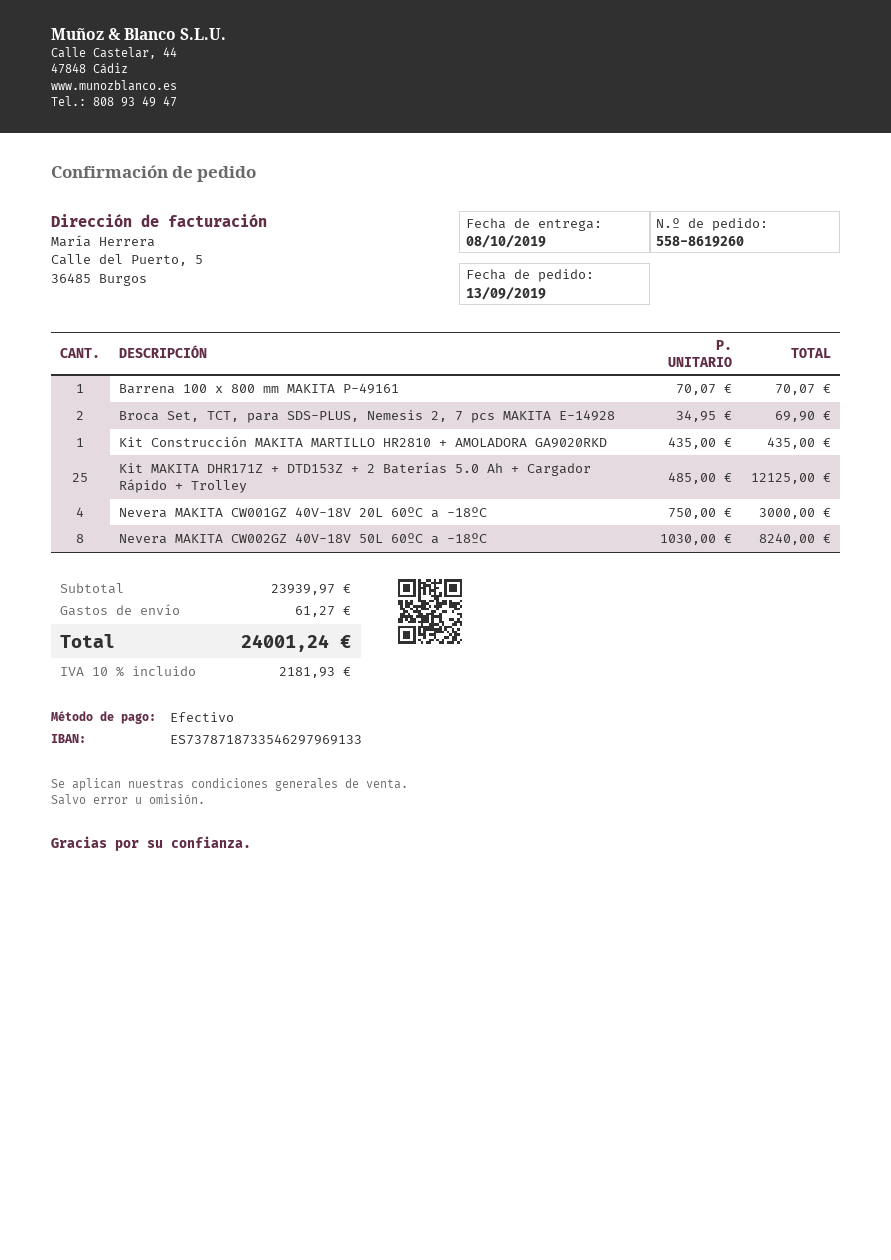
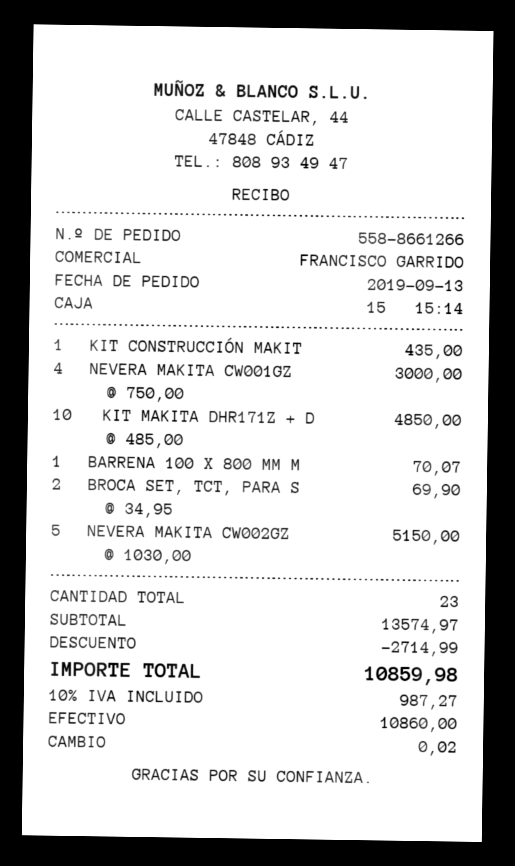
order number: 558-8619260 -> 558-8661266
Kit MAKITA DHR171Z + DTD153Z + 2 Baterías 5.0 Ah + Cargador Rápido + Trolley: 25 x 485.00 = 12125.00 -> 10 x 485.00 = 4850.00
Nevera MAKITA CW002GZ 40V-18V 50L 60ºC a -18ºC: 8 x 1030.00 = 8240.00 -> 5 x 1030.00 = 5150.00
subtotal: 23939.97 -> 13574.97
discount: none -> 2714.99
shipping: 61.27 -> none
tax: 10% = 2181.93 -> 10% = 987.27
total: 24001.24 -> 10859.98

